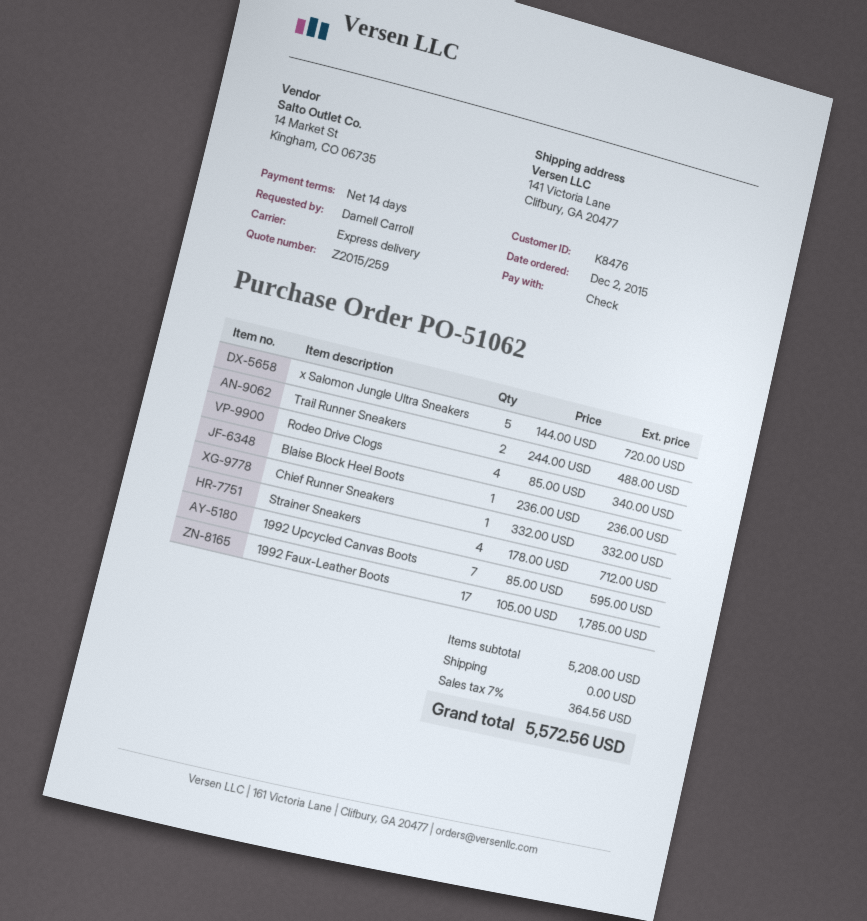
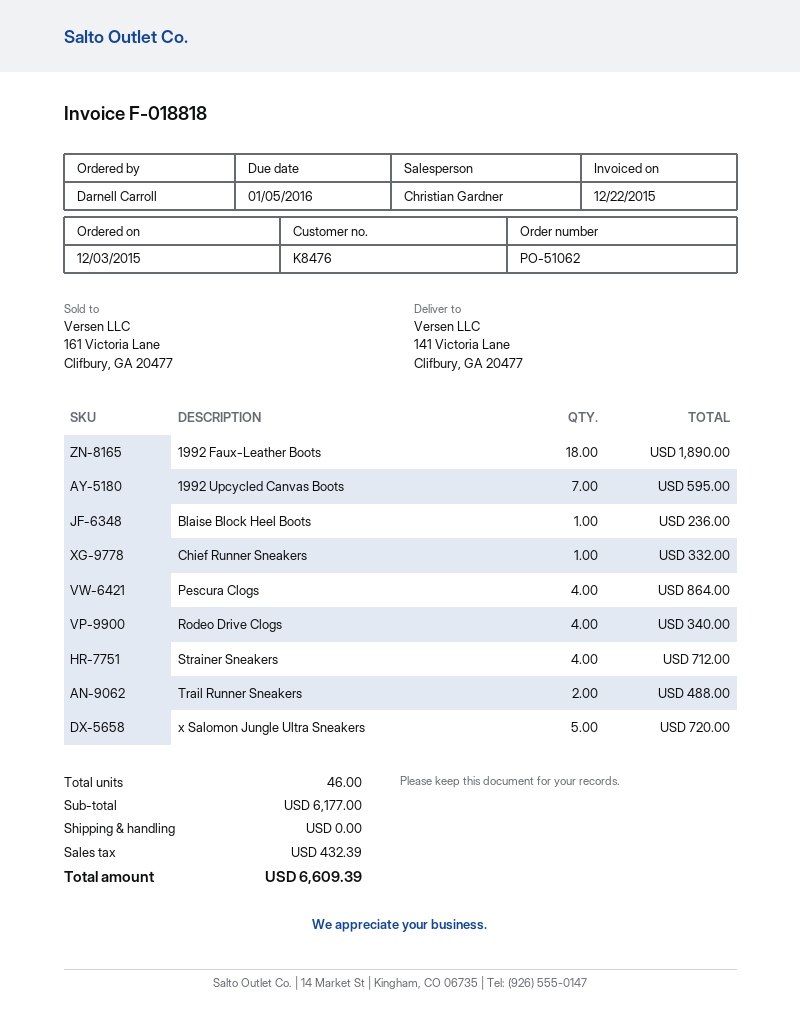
order date: 2015-12-02 -> 2015-12-03
1992 Faux-Leather Boots: 17 for 1785.00 -> 18 for 1890.00
Pescura Clogs: none -> 4 for 864.00
subtotal: 5208.00 -> 6177.00
tax: 364.56 -> 432.39
total: 5572.56 -> 6609.39

